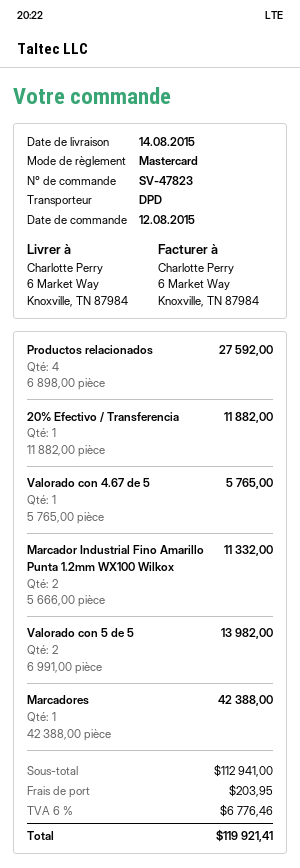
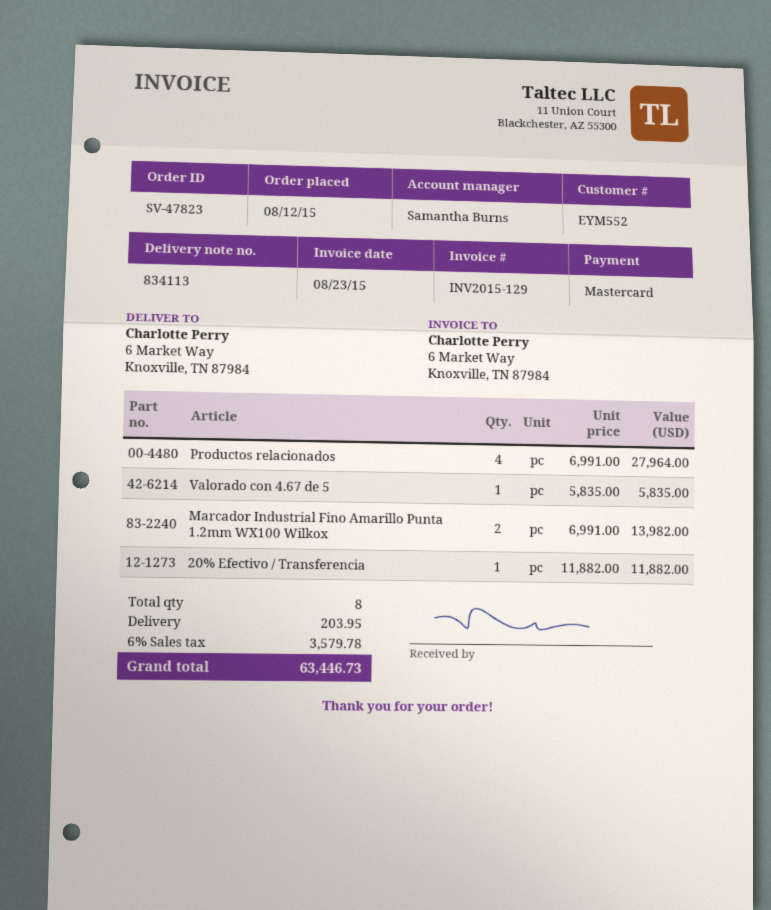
Productos relacionados: 4 x 6898.00 = 27592.00 -> 4 x 6991.00 = 27964.00
Valorado con 4.67 de 5: 1 x 5765.00 = 5765.00 -> 1 x 5835.00 = 5835.00
Marcador Industrial Fino Amarillo Punta 1.2mm WX100 Wilkox: 2 x 5666.00 = 11332.00 -> 2 x 6991.00 = 13982.00
Valorado con 5 de 5: 2 x 6991.00 = 13982.00 -> none
Marcadores: 1 x 42388.00 = 42388.00 -> none
tax: 6% = 6776.46 -> 6% = 3579.78
total: 119921.41 -> 63446.73

